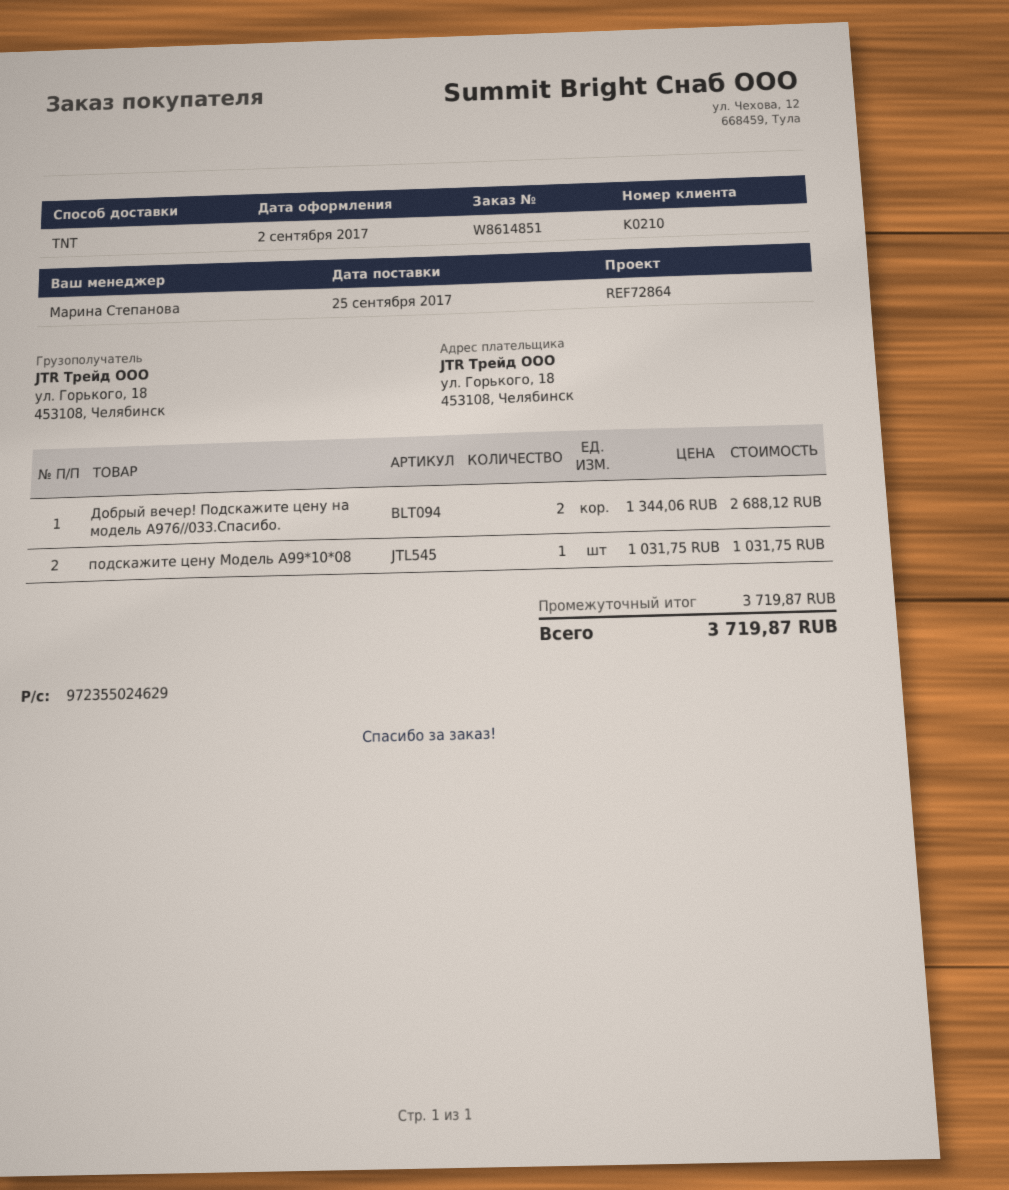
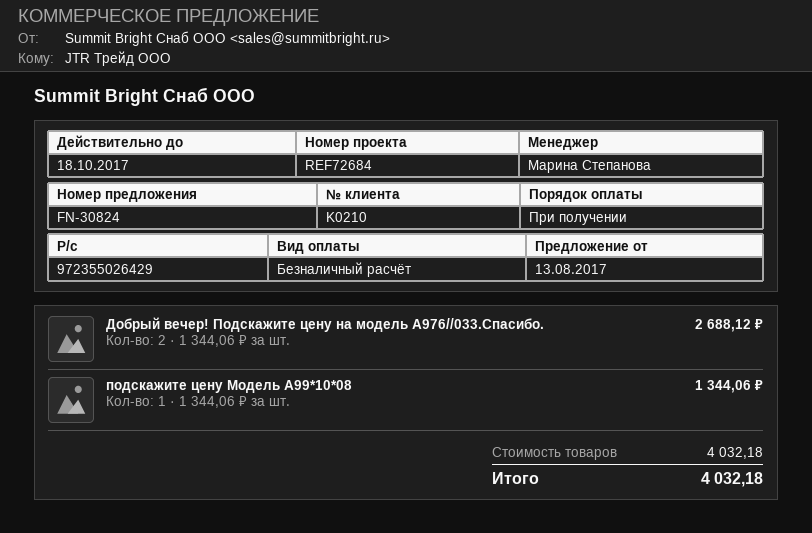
reference: REF72864 -> REF72684
bank account: 972355024629 -> 972355026429
подскажите цену Модель A99*10*08: 1 x 1031.75 = 1031.75 -> 1 x 1344.06 = 1344.06
subtotal: 3719.87 -> 4032.18
total: 3719.87 -> 4032.18

